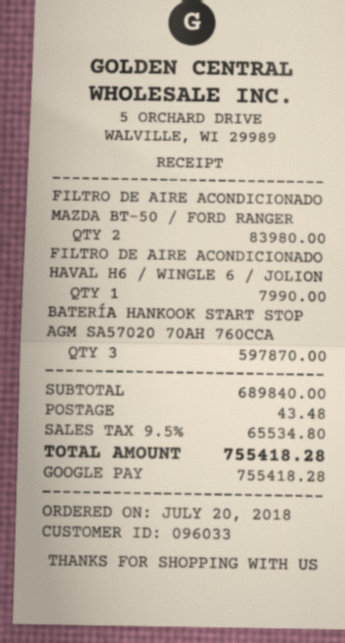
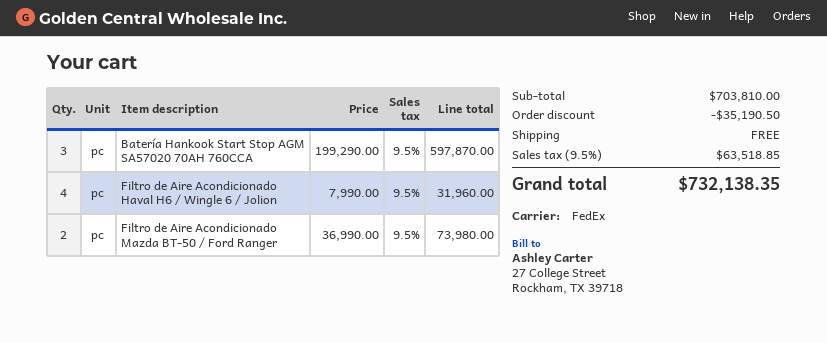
FILTRO DE AIRE ACONDICIONADO MAZDA BT-50 / FORD RANGER: 2 for 83980.00 -> 2 for 73980.00
FILTRO DE AIRE ACONDICIONADO HAVAL H6 / WINGLE 6 / JOLION: 1 for 7990.00 -> 4 for 31960.00
subtotal: 689840.00 -> 703810.00
discount: none -> 35190.50
shipping: 43.48 -> 0.00
tax: 9.5% = 65534.80 -> 9.5% = 63518.85
total: 755418.28 -> 732138.35

